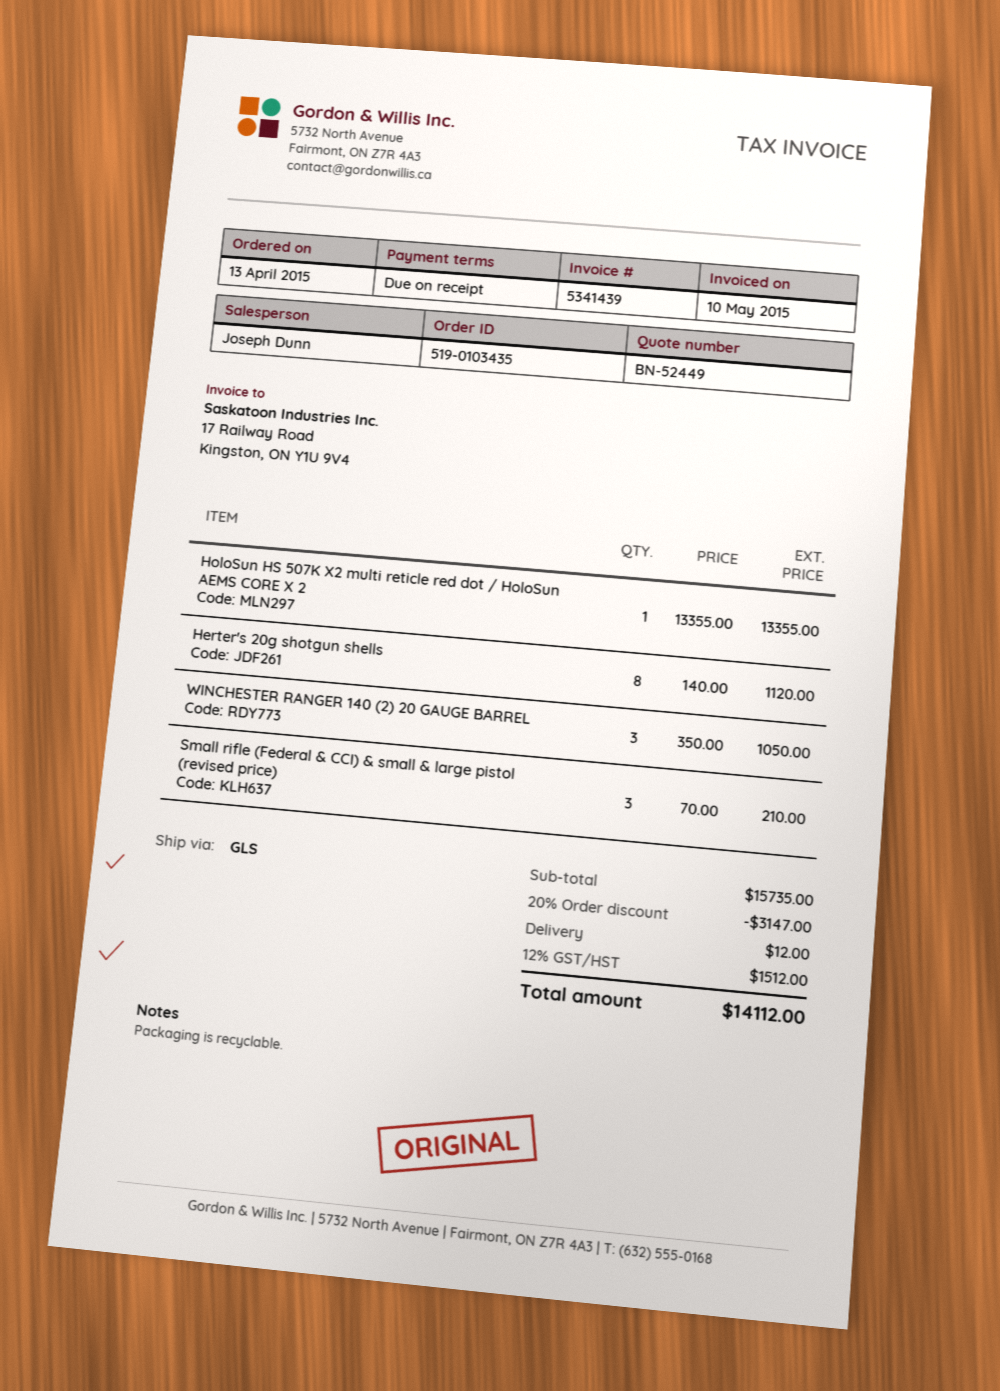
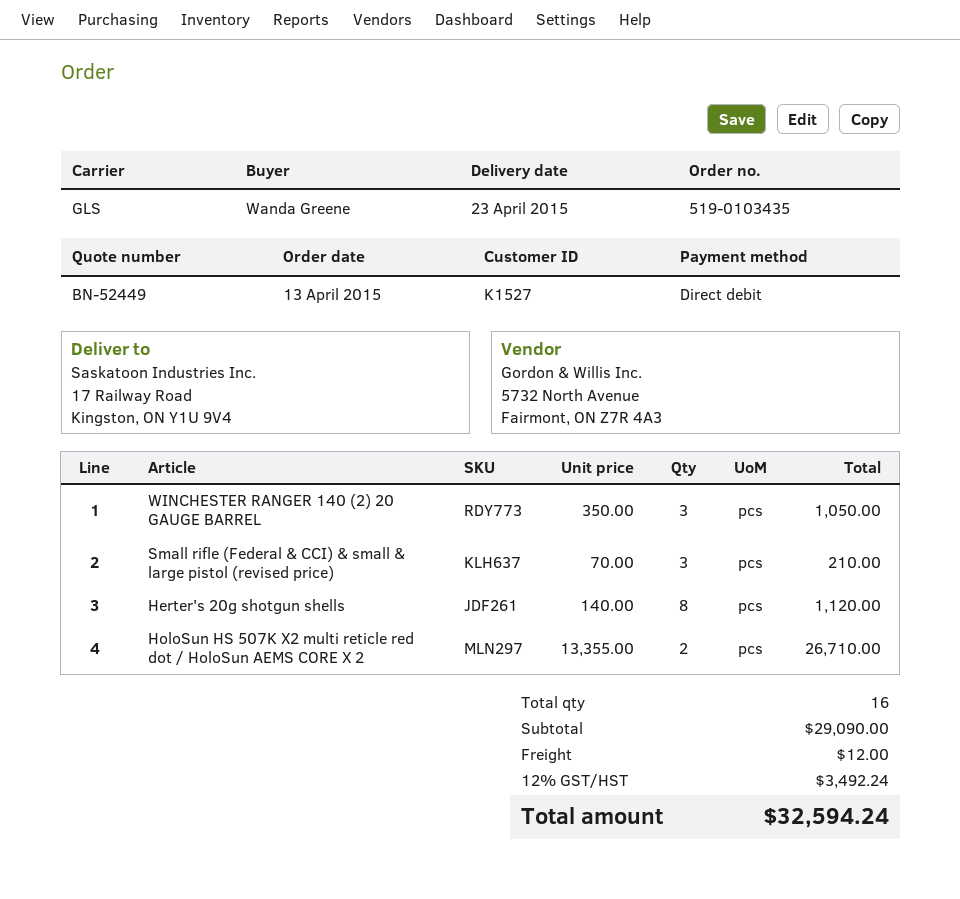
HoloSun HS 507K X2 multi reticle red dot / HoloSun AEMS CORE X 2: 1 x 13355.00 = 13355.00 -> 2 x 13355.00 = 26710.00
subtotal: 15735.00 -> 29090.00
discount: 20% = 3147.00 -> none
tax: 12% = 1512.00 -> 12% = 3492.24
total: 14112.00 -> 32594.24

